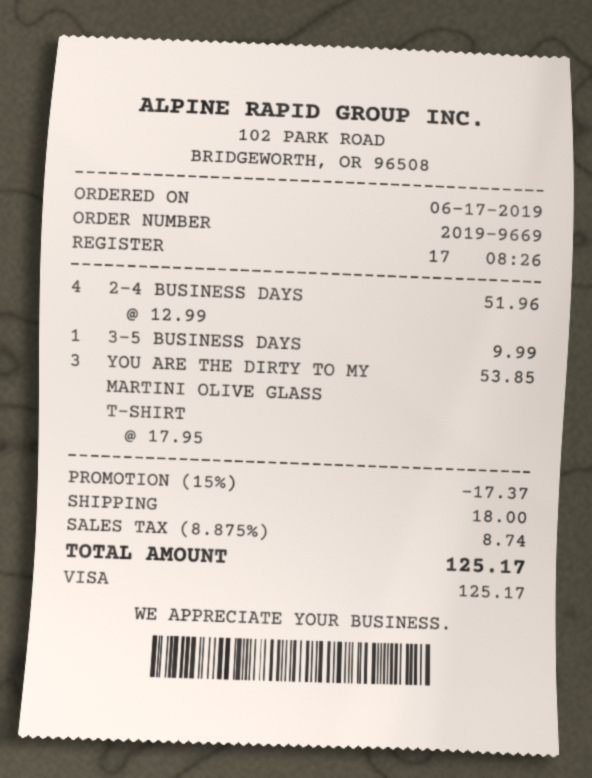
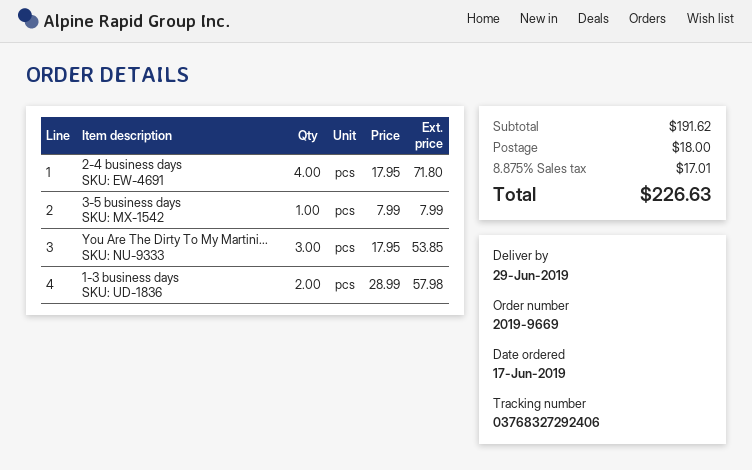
2-4 BUSINESS DAYS: 4 x 12.99 = 51.96 -> 4 x 17.95 = 71.80
3-5 BUSINESS DAYS: 1 x 9.99 = 9.99 -> 1 x 7.99 = 7.99
1-3 business days: none -> 2 x 28.99 = 57.98
discount: 15% = 17.37 -> none
tax: 8.875% = 8.74 -> 8.875% = 17.01
total: 125.17 -> 226.63

